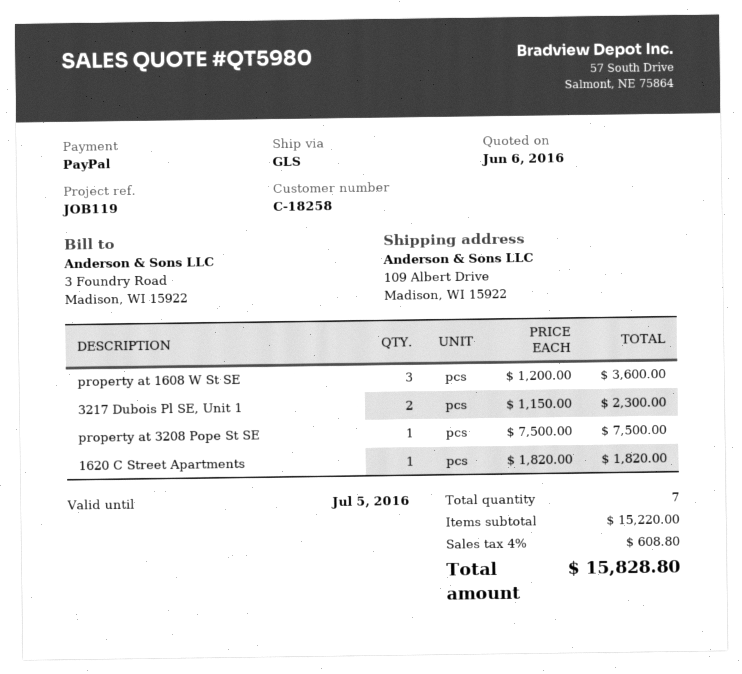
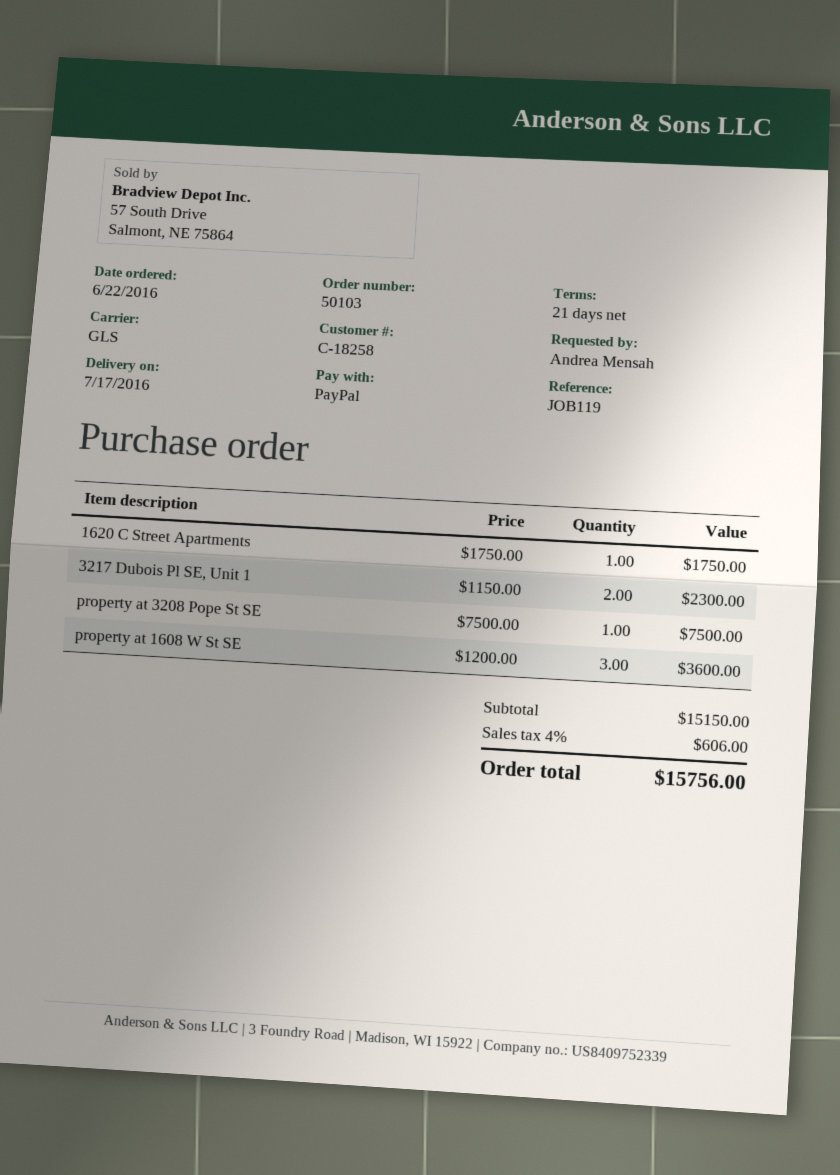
1620 C Street Apartments: 1 x 1820.00 = 1820.00 -> 1 x 1750.00 = 1750.00
subtotal: 15220.00 -> 15150.00
tax: 4% = 608.80 -> 4% = 606.00
total: 15828.80 -> 15756.00

